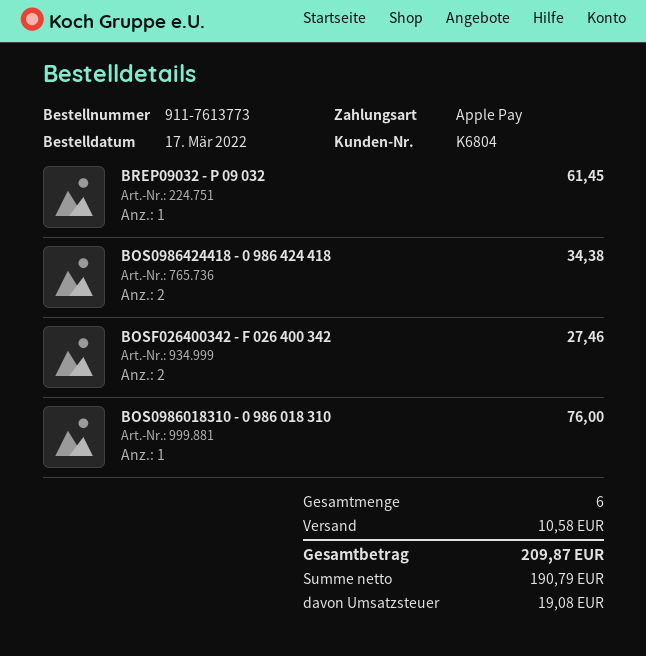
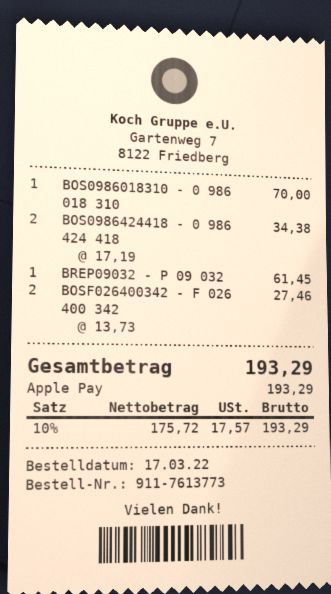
BOS0986018310 - 0 986 018 310: 1 for 76.00 -> 1 for 70.00
shipping: 10.58 -> none
net: 190.79 -> 175.72
tax: 19.08 -> 17.57
total: 209.87 -> 193.29

